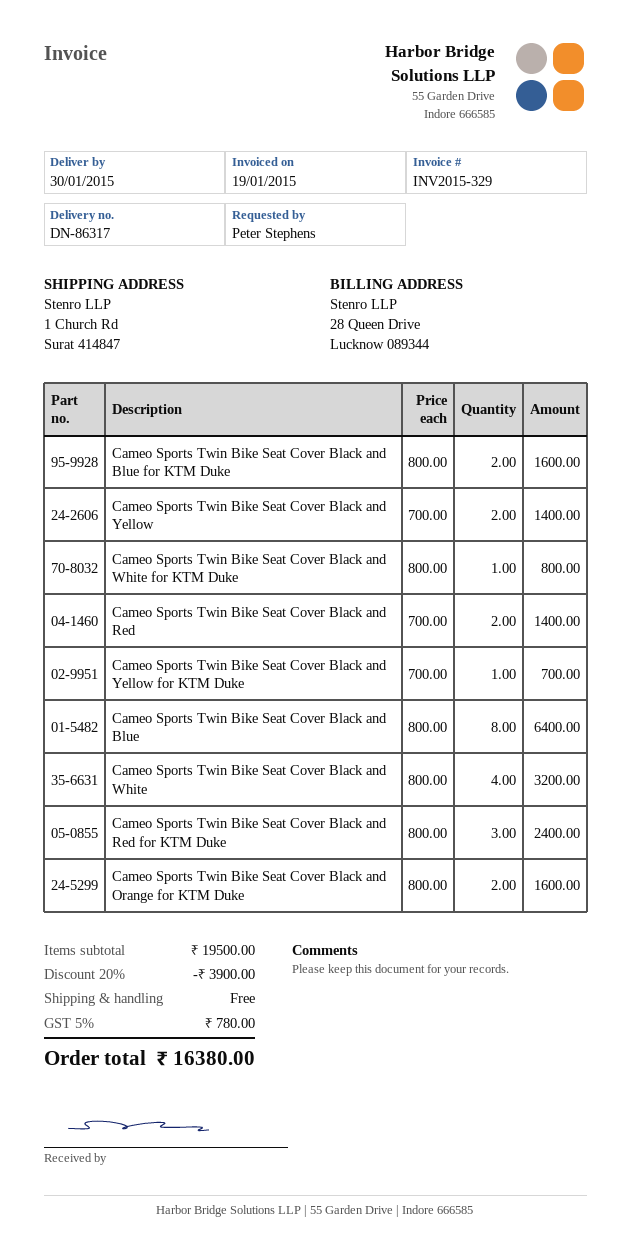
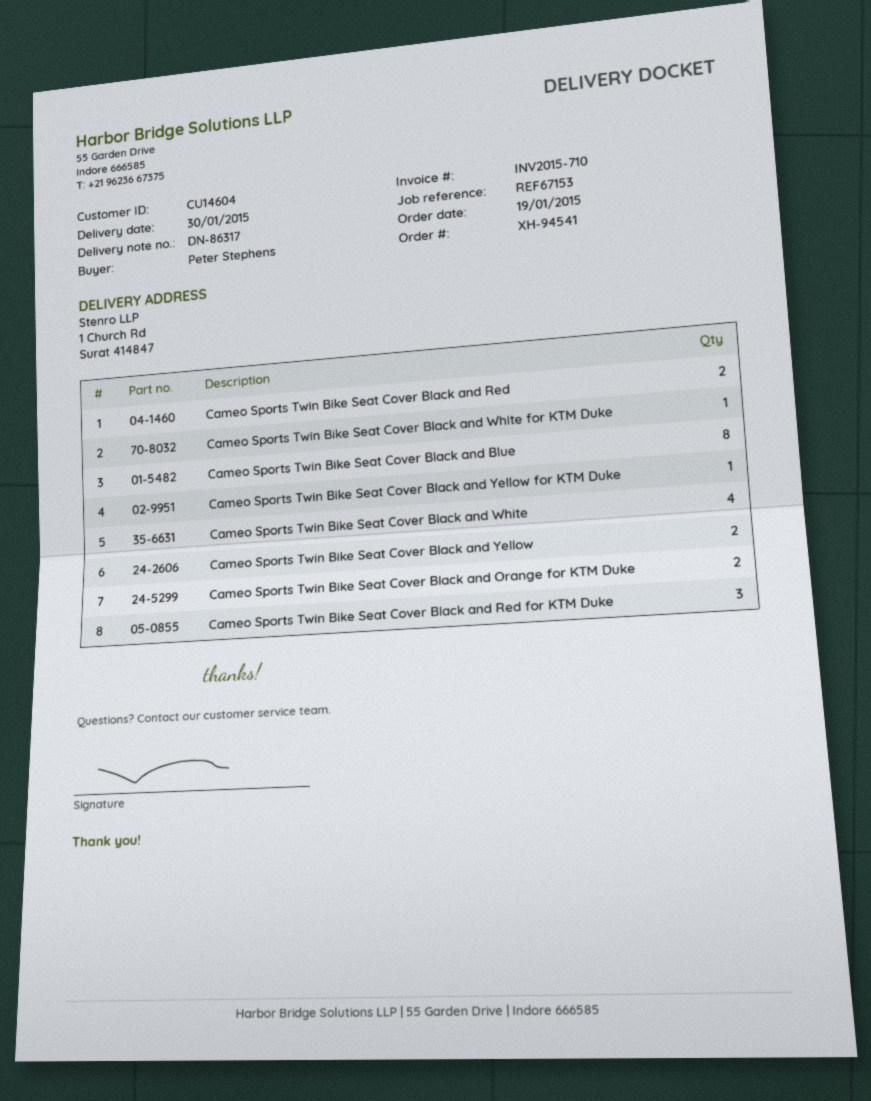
invoice number: INV2015-329 -> INV2015-710
Cameo Sports Twin Bike Seat Cover Black and Blue for KTM Duke: 2 -> none

